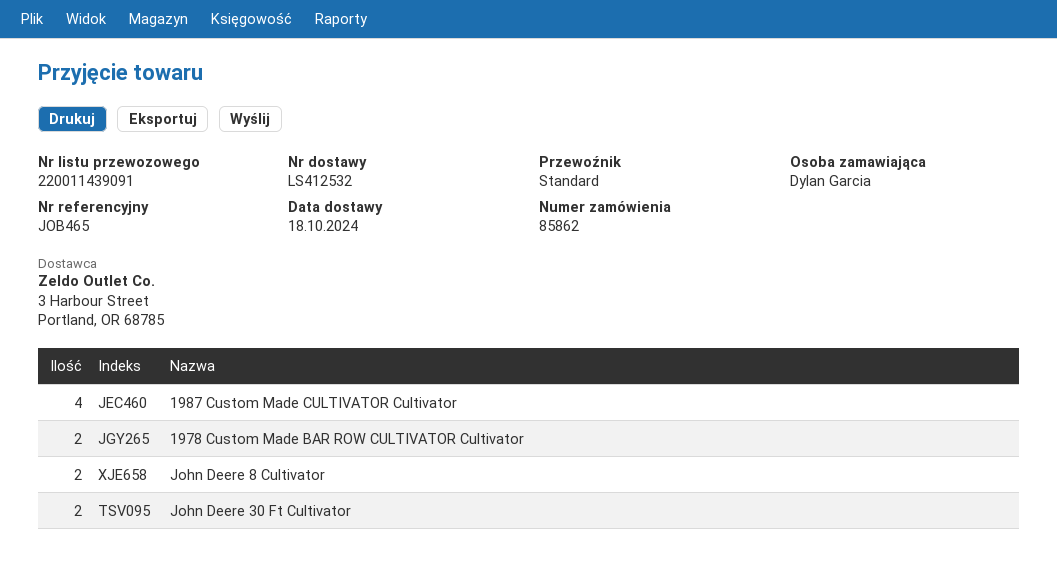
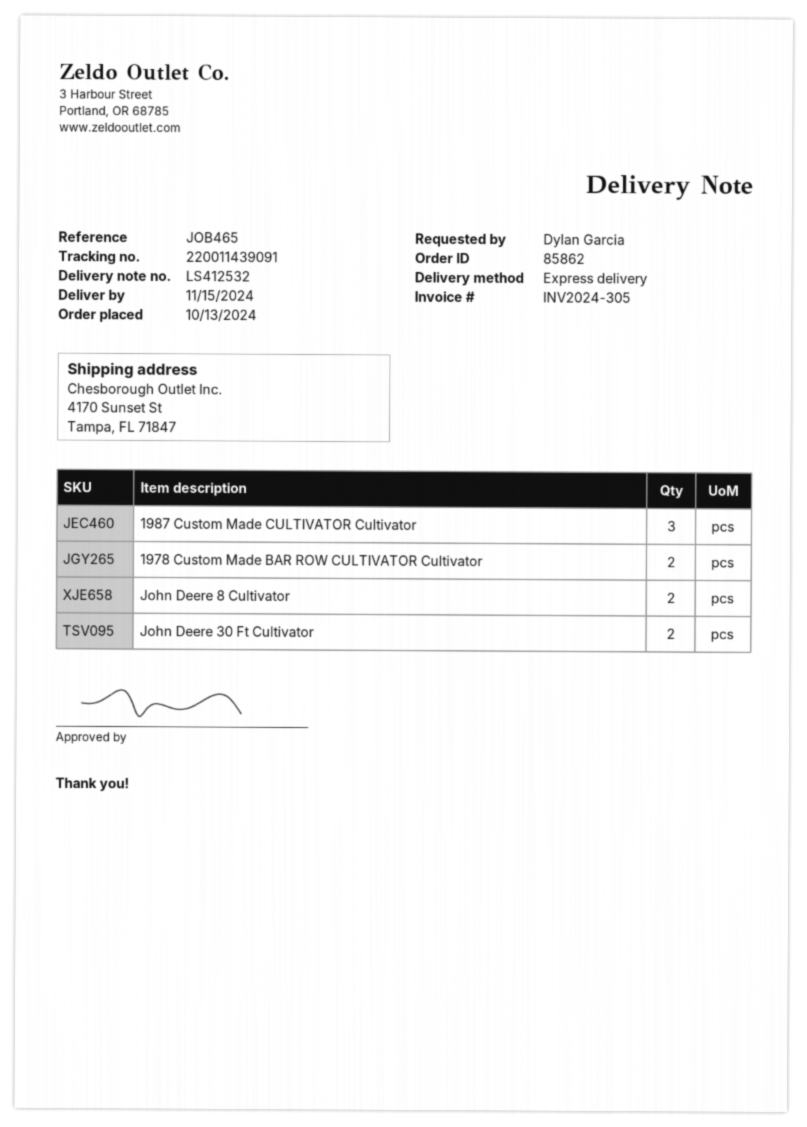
delivery date: 2024-10-18 -> 2024-11-15
shipping method: standard -> express
1987 Custom Made CULTIVATOR Cultivator: 4 -> 3

